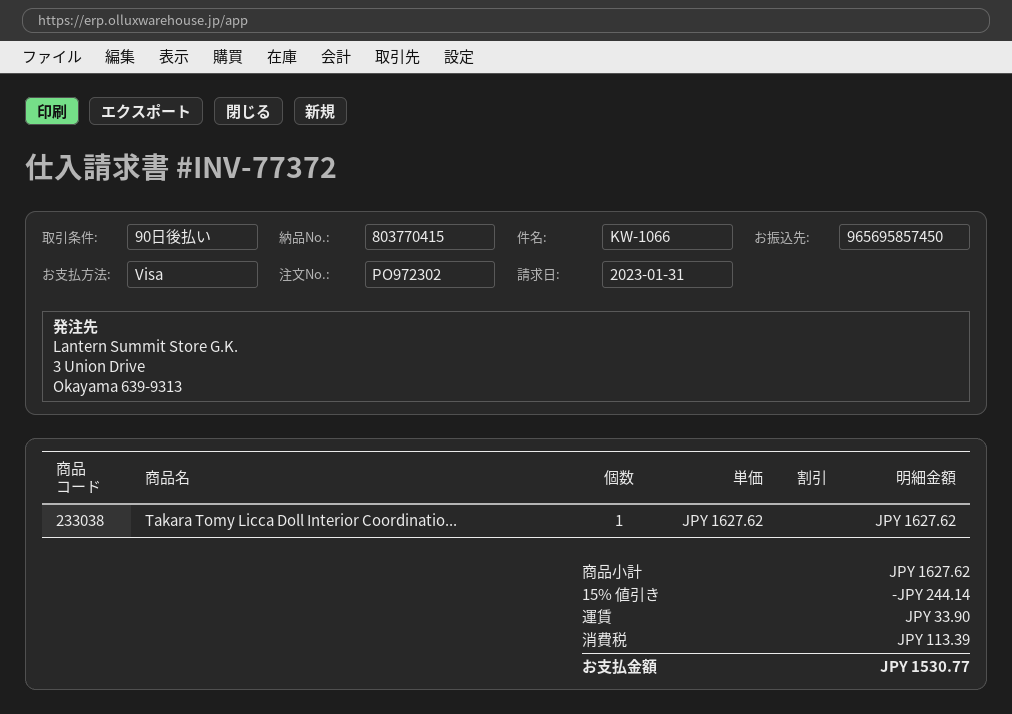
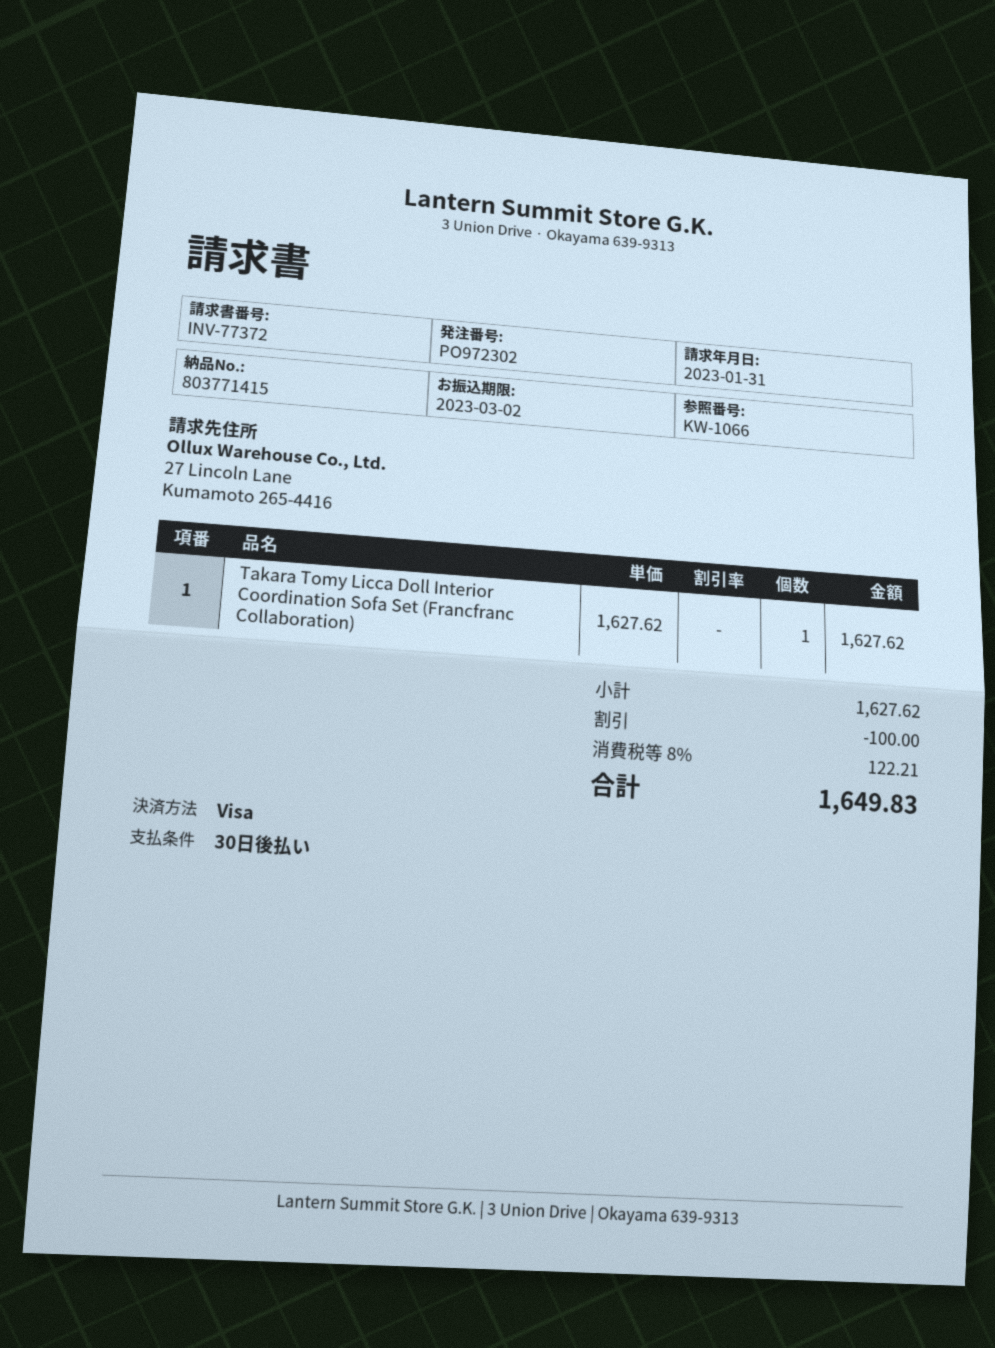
delivery note number: 803770415 -> 803771415
payment terms: 90 days -> 30 days
discount: 244.14 -> 100.00
shipping: 33.90 -> none
tax: 113.39 -> 122.21
total: 1530.77 -> 1649.83

